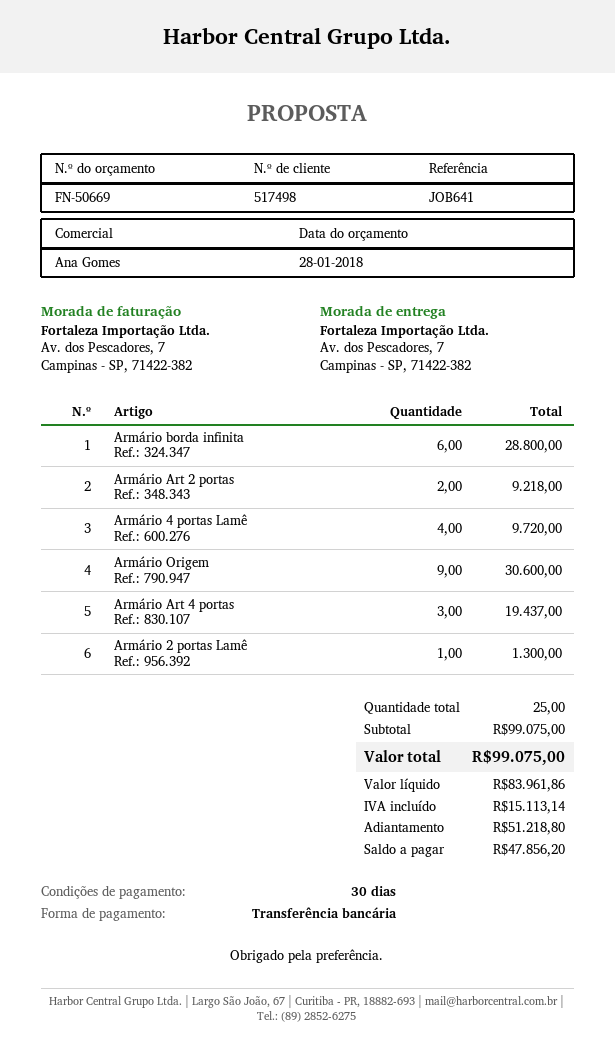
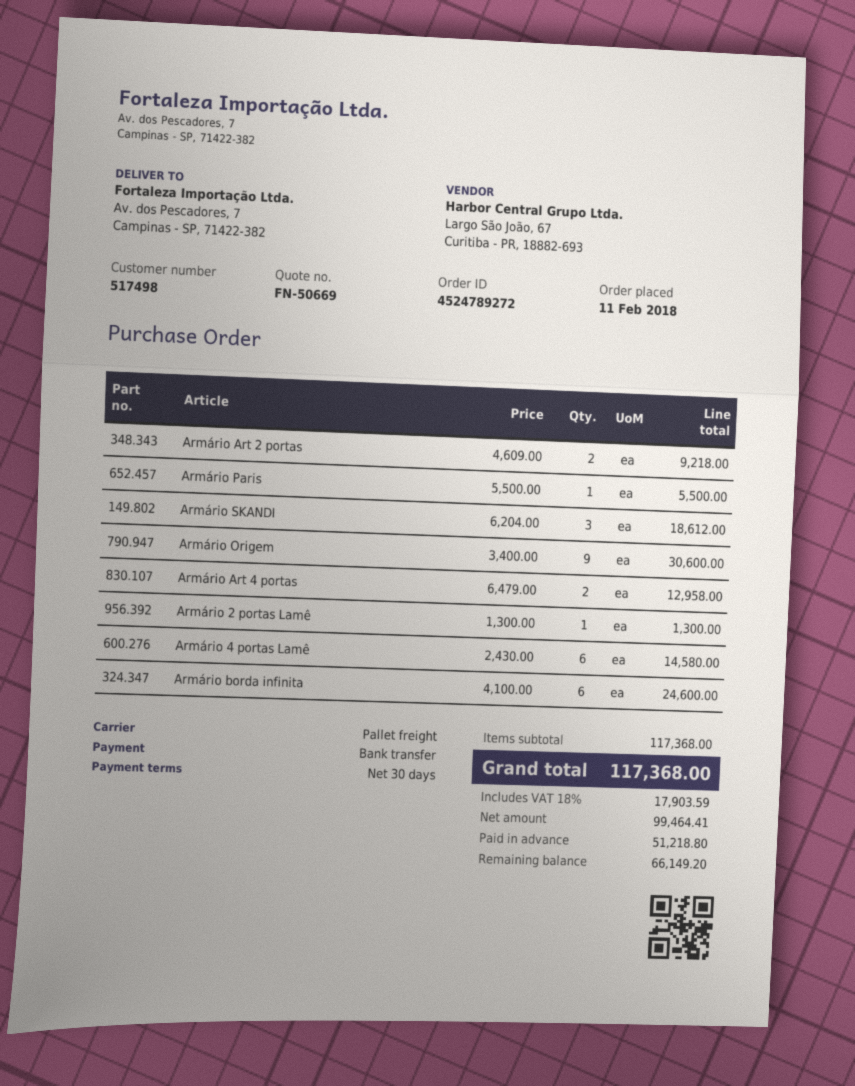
Armário borda infinita: 6 for 28800.00 -> 6 for 24600.00
Armário 4 portas Lamê: 4 for 9720.00 -> 6 for 14580.00
Armário Art 4 portas: 3 for 19437.00 -> 2 for 12958.00
Armário Paris: none -> 1 for 5500.00
Armário SKANDI: none -> 3 for 18612.00
subtotal: 99075.00 -> 117368.00
net: 83961.86 -> 99464.41
tax: 15113.14 -> 17903.59
total: 99075.00 -> 117368.00
balance: 47856.20 -> 66149.20

